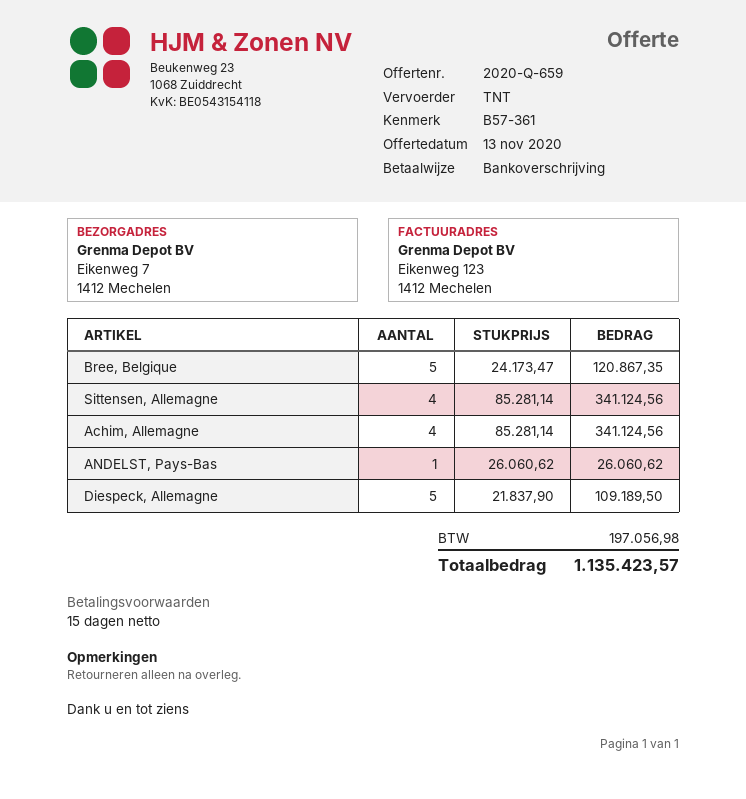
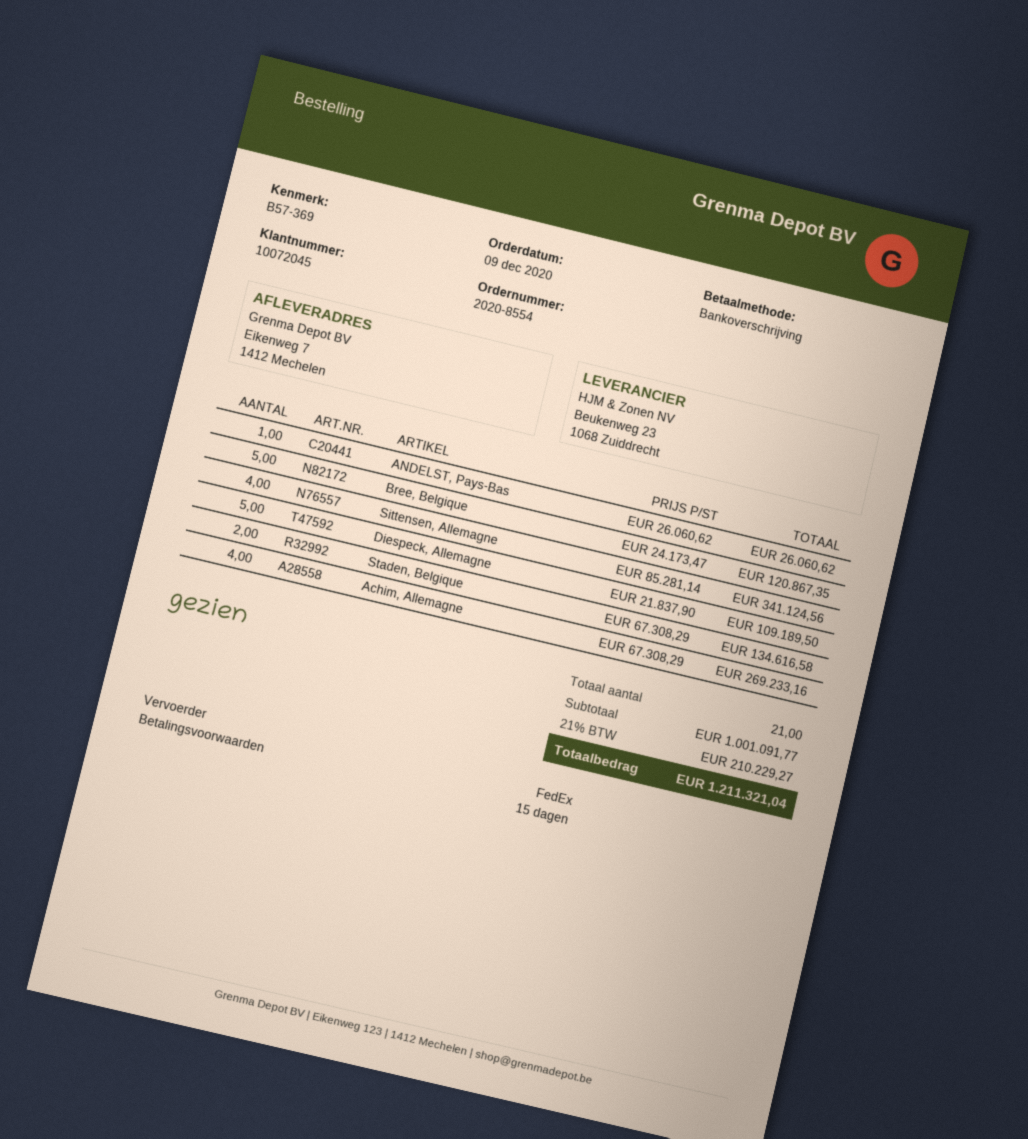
reference: B57-361 -> B57-369
shipping method: TNT -> FedEx
Achim, Allemagne: 4 x 85281.14 = 341124.56 -> 4 x 67308.29 = 269233.16
Staden, Belgique: none -> 2 x 67308.29 = 134616.58
tax: 197056.98 -> 210229.27
total: 1135423.57 -> 1211321.04

